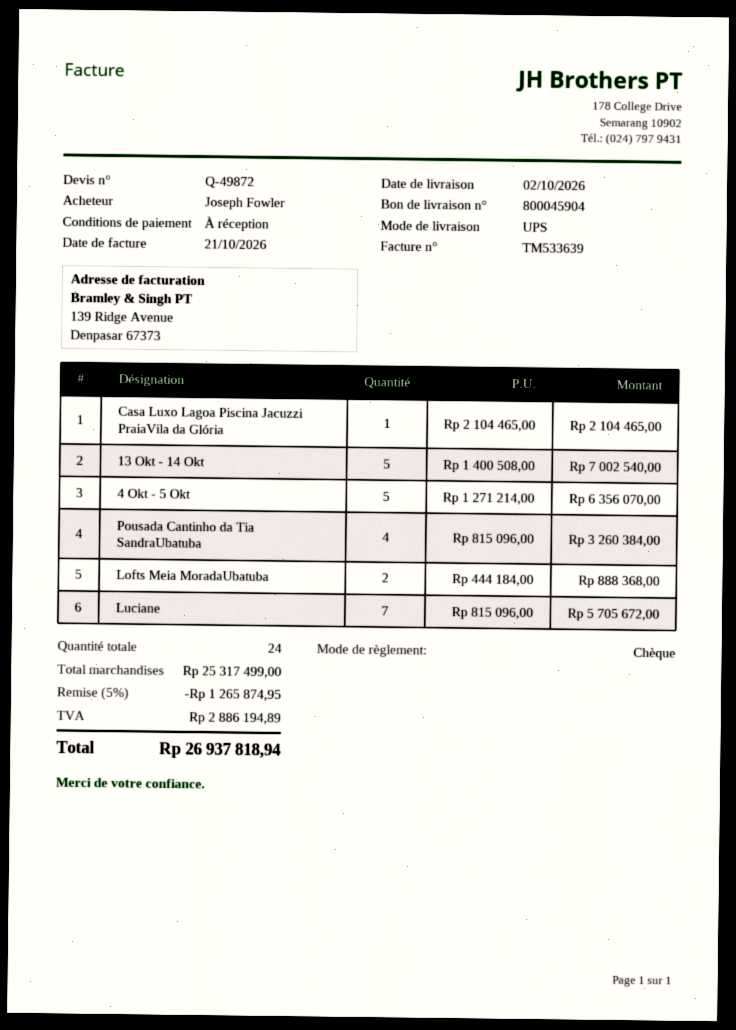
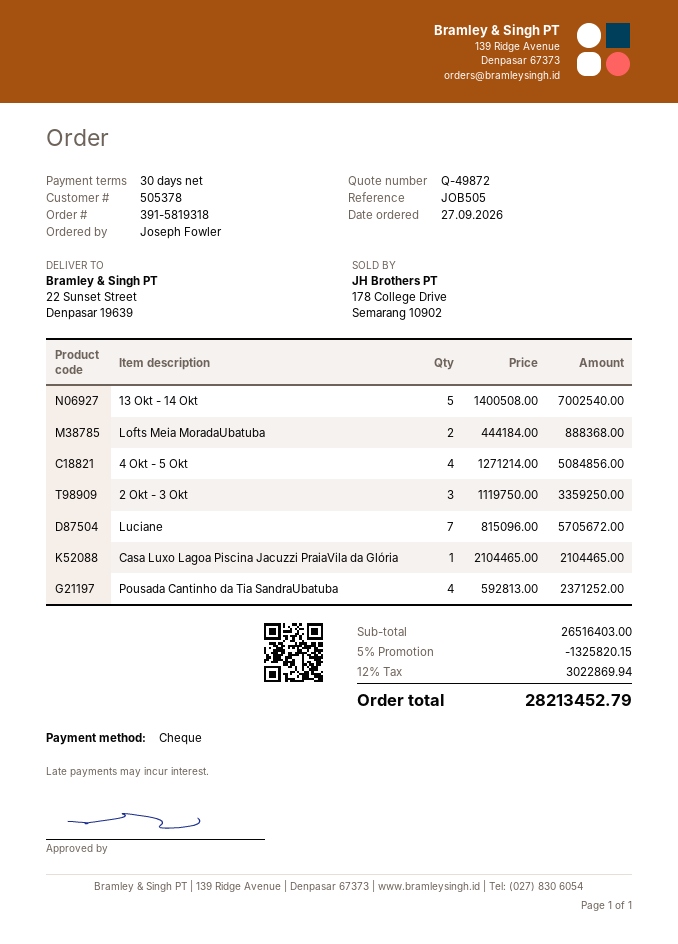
payment terms: on receipt -> 30 days
4 Okt - 5 Okt: 5 x 1271214.00 = 6356070.00 -> 4 x 1271214.00 = 5084856.00
Pousada Cantinho da Tia SandraUbatuba: 4 x 815096.00 = 3260384.00 -> 4 x 592813.00 = 2371252.00
2 Okt - 3 Okt: none -> 3 x 1119750.00 = 3359250.00
subtotal: 25317499.00 -> 26516403.00
discount: 5% = 1265874.95 -> 5% = 1325820.15
tax: 2886194.89 -> 3022869.94
total: 26937818.94 -> 28213452.79

